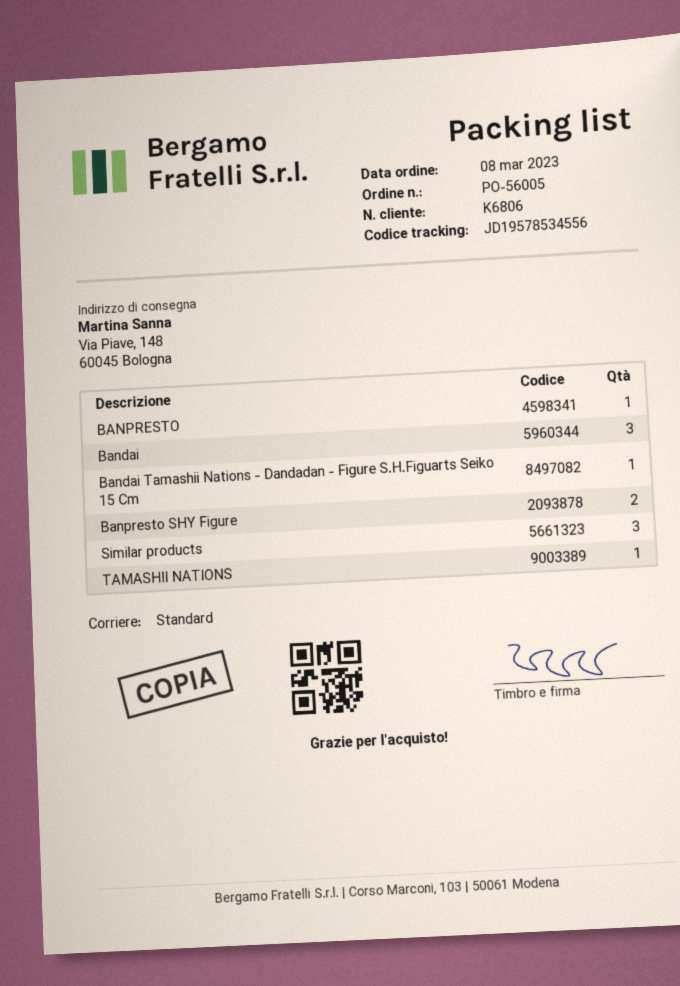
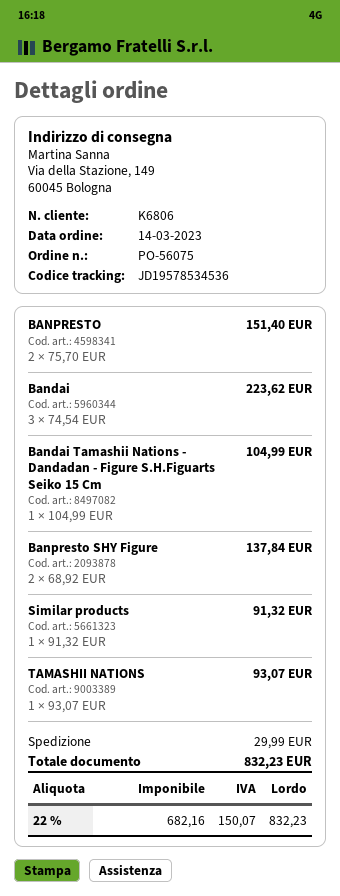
order number: PO-56005 -> PO-56075
order date: 2023-03-08 -> 2023-03-14
tracking number: JD19578534556 -> JD19578534536
ship to: Via Piave, 148, 60045 Bologna -> Via della Stazione, 149, 60045 Bologna
BANPRESTO: 1 -> 2
Similar products: 3 -> 1

